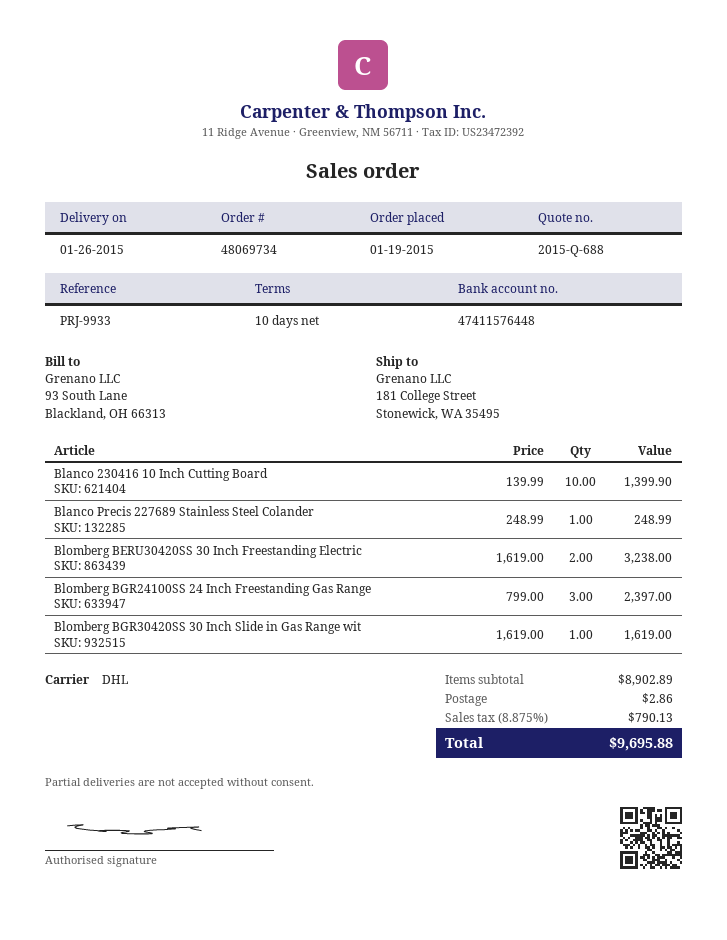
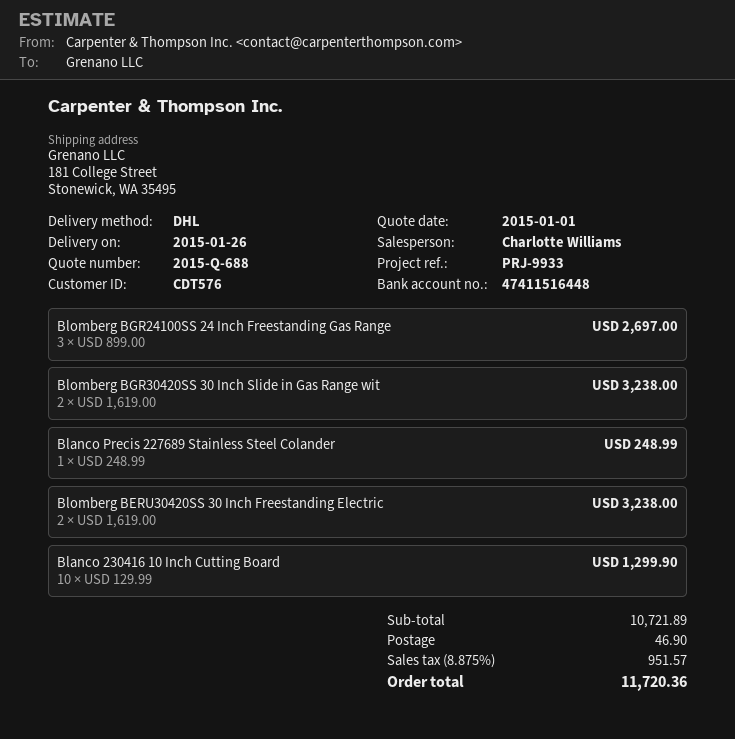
bank account: 47411576448 -> 47411516448
Blanco 230416 10 Inch Cutting Board: 10 x 139.99 = 1399.90 -> 10 x 129.99 = 1299.90
Blomberg BGR24100SS 24 Inch Freestanding Gas Range: 3 x 799.00 = 2397.00 -> 3 x 899.00 = 2697.00
Blomberg BGR30420SS 30 Inch Slide in Gas Range wit: 1 x 1619.00 = 1619.00 -> 2 x 1619.00 = 3238.00
subtotal: 8902.89 -> 10721.89
shipping: 2.86 -> 46.90
tax: 8.875% = 790.13 -> 8.875% = 951.57
total: 9695.88 -> 11720.36

